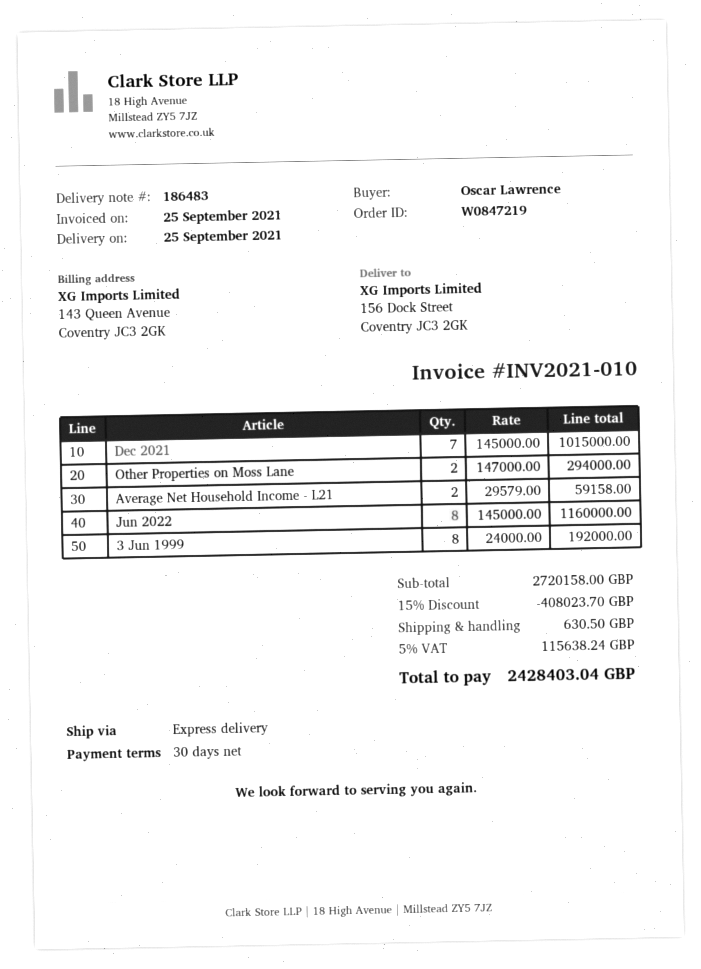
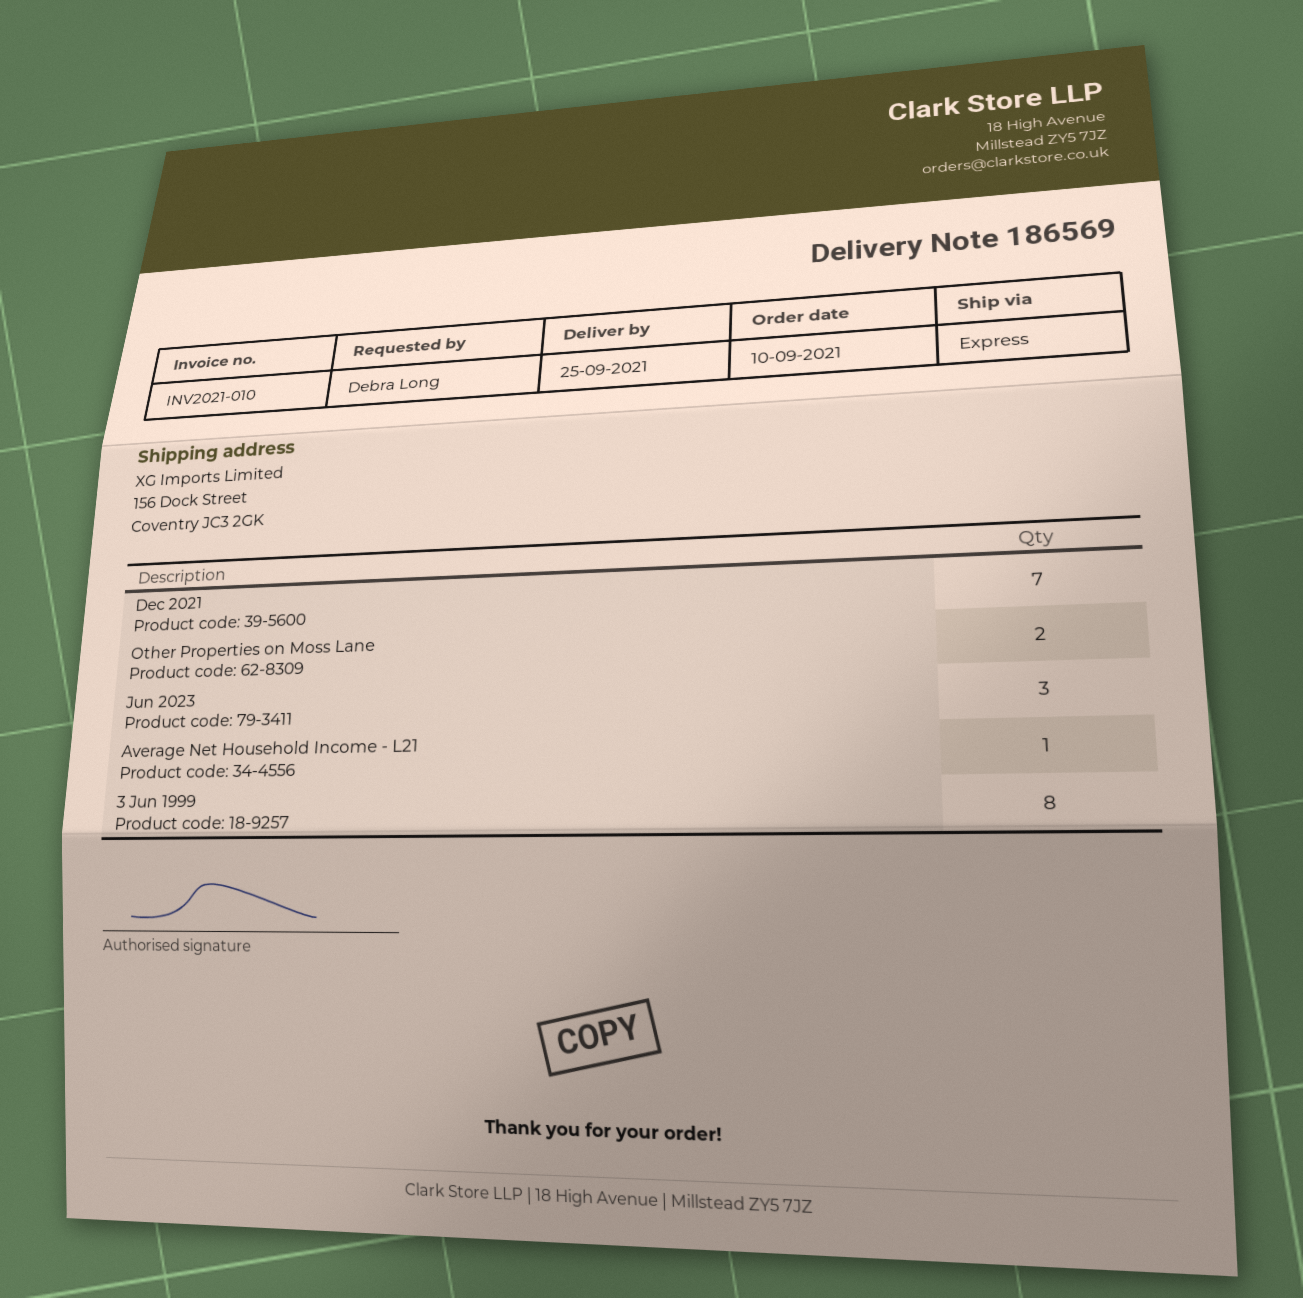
delivery note number: 186483 -> 186569
ordered by: Oscar Lawrence -> Debra Long
Average Net Household Income - L21: 2 -> 1
Jun 2022: 8 -> none
Jun 2023: none -> 3

